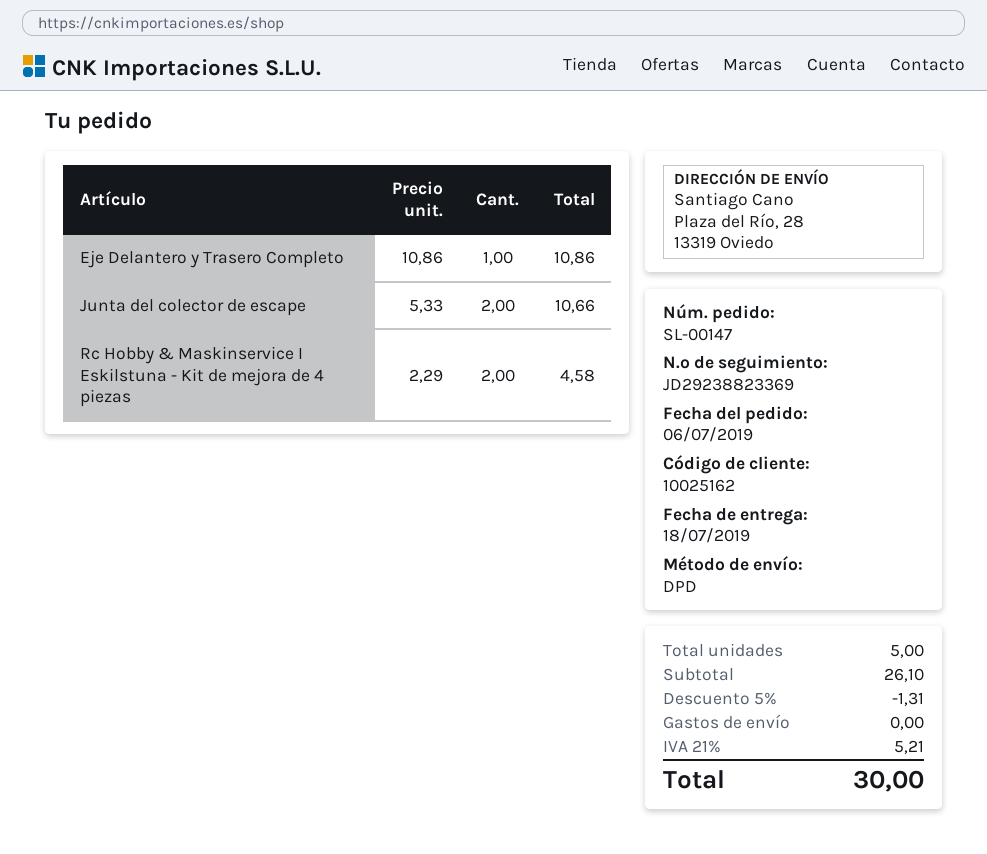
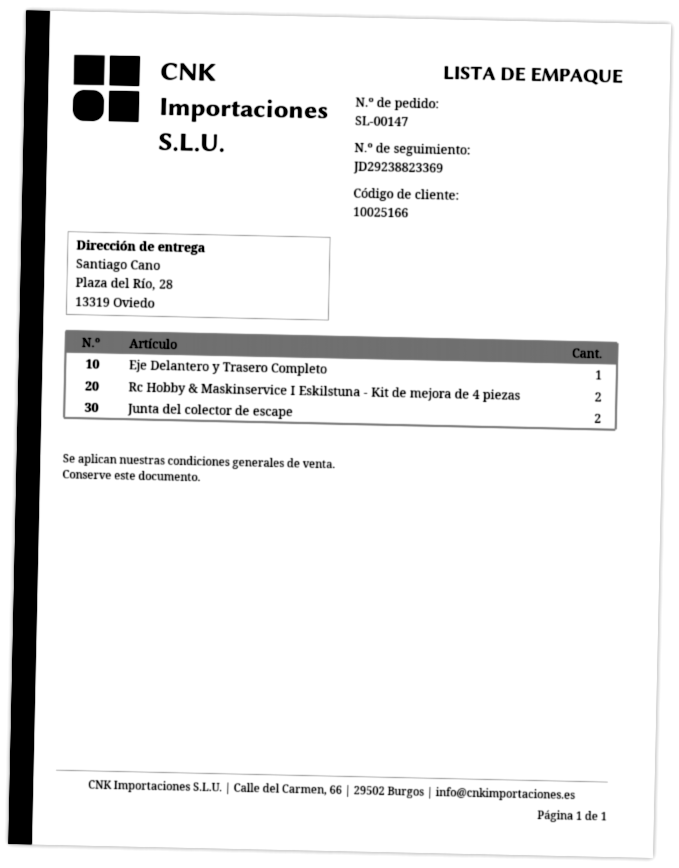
customer number: 10025162 -> 10025166

